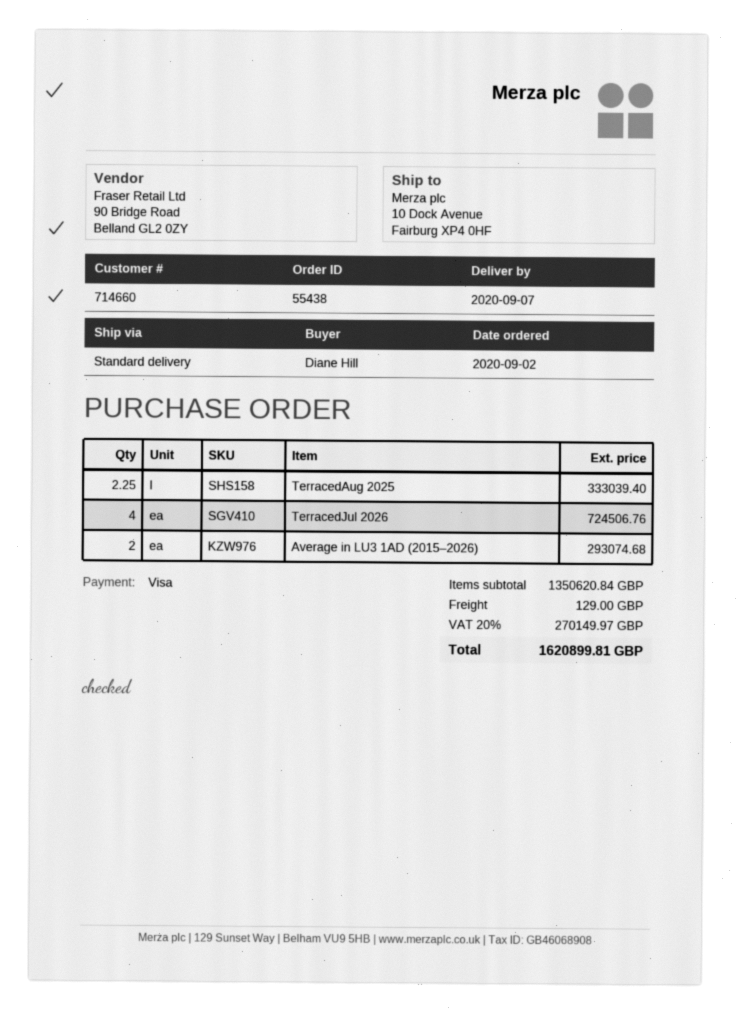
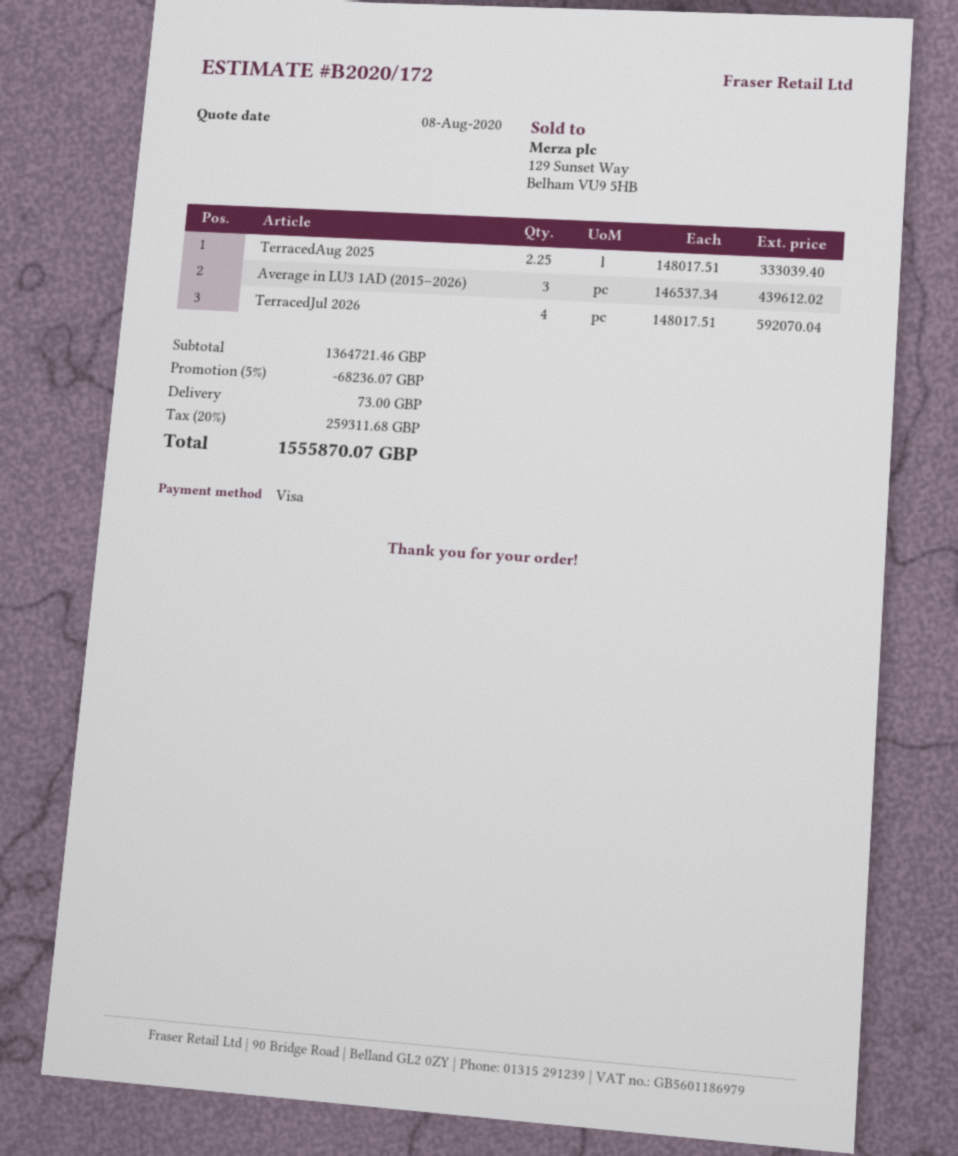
TerracedJul 2026: 4 for 724506.76 -> 4 for 592070.04
Average in LU3 1AD (2015–2026): 2 for 293074.68 -> 3 for 439612.02
subtotal: 1350620.84 -> 1364721.46
discount: none -> 5% = 68236.07
shipping: 129.00 -> 73.00
tax: 20% = 270149.97 -> 20% = 259311.68
total: 1620899.81 -> 1555870.07

